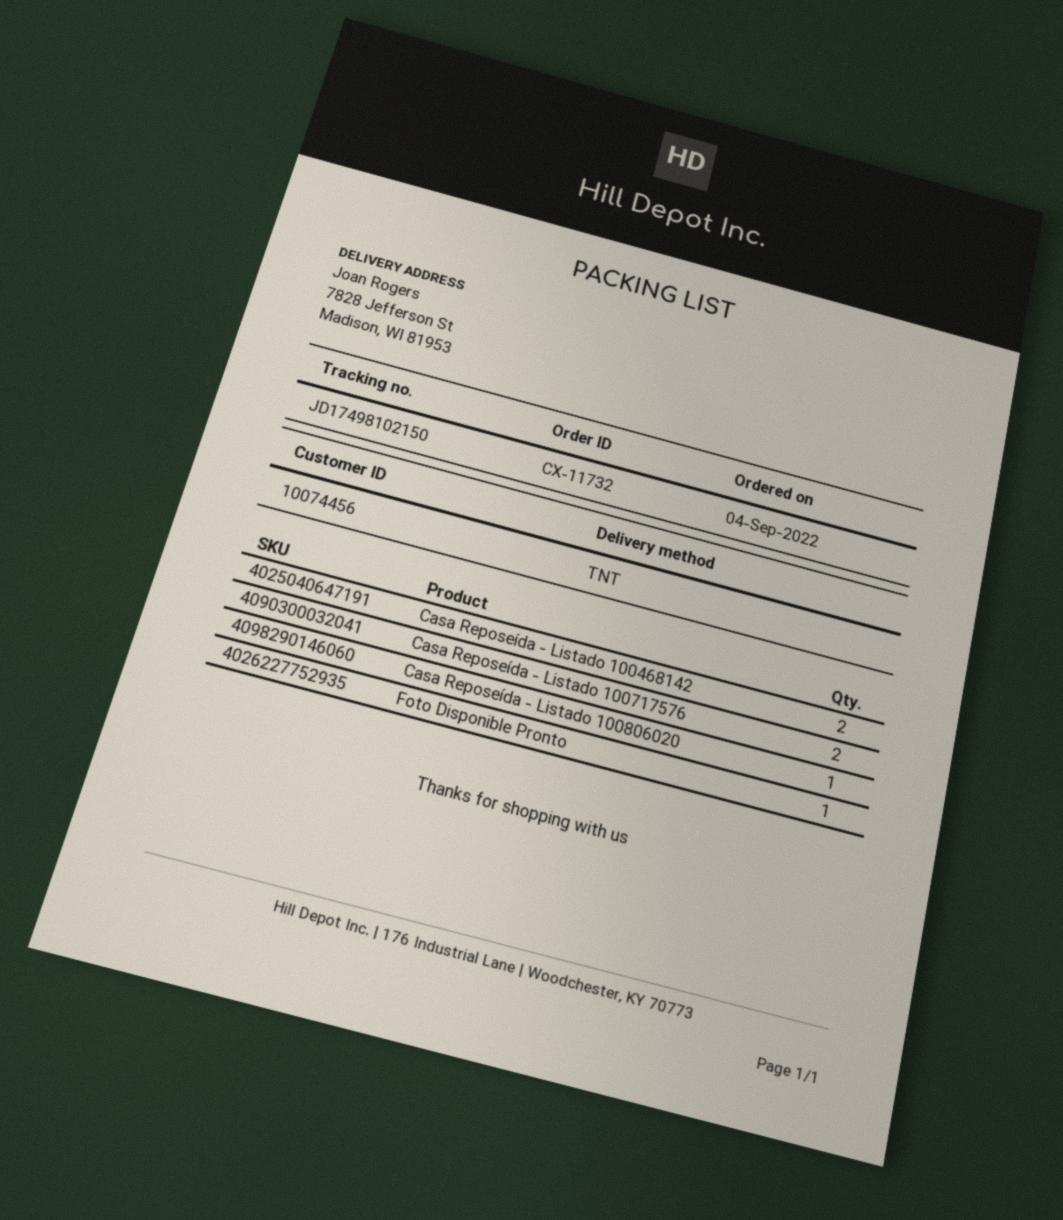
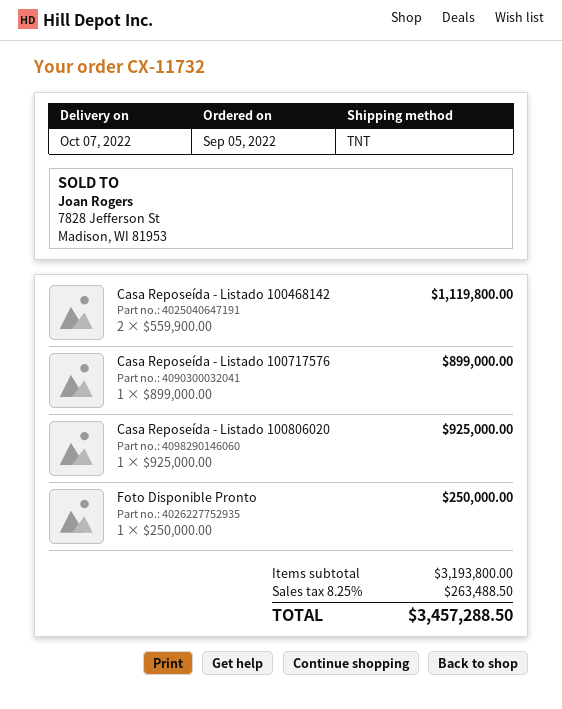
order date: 2022-09-04 -> 2022-09-05
Casa Reposeída - Listado 100717576: 2 -> 1

